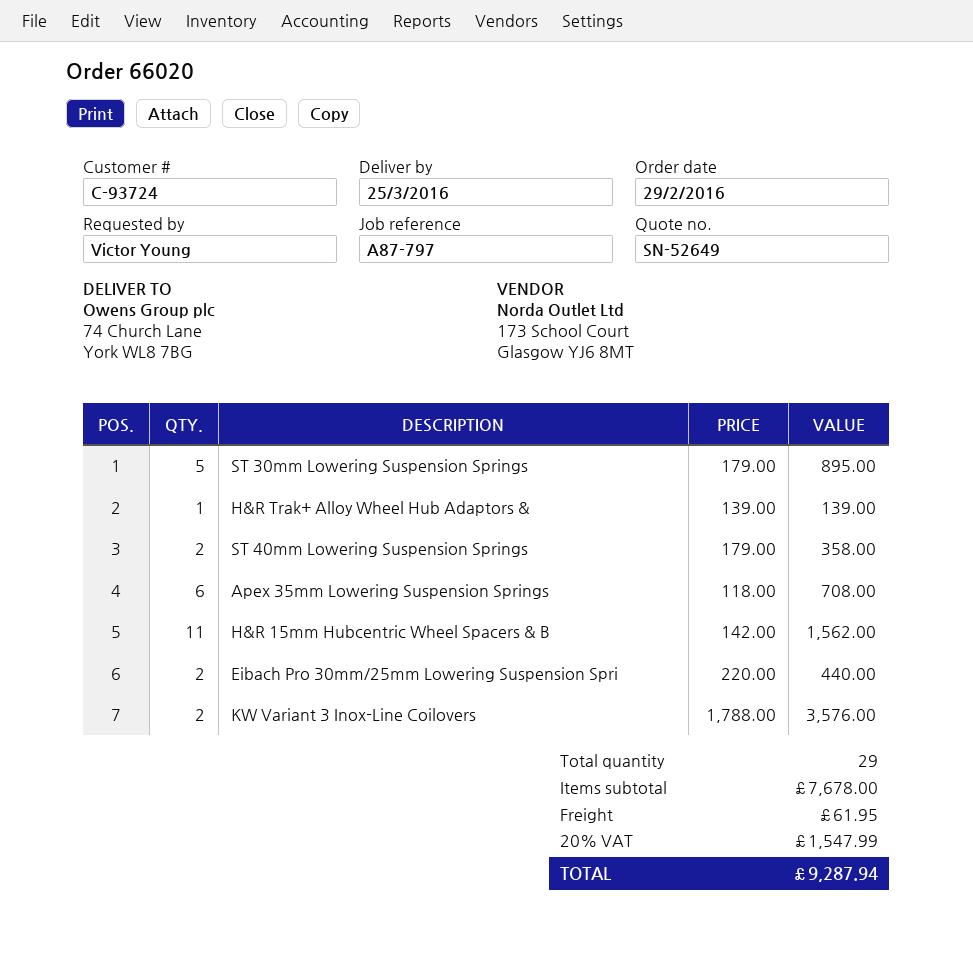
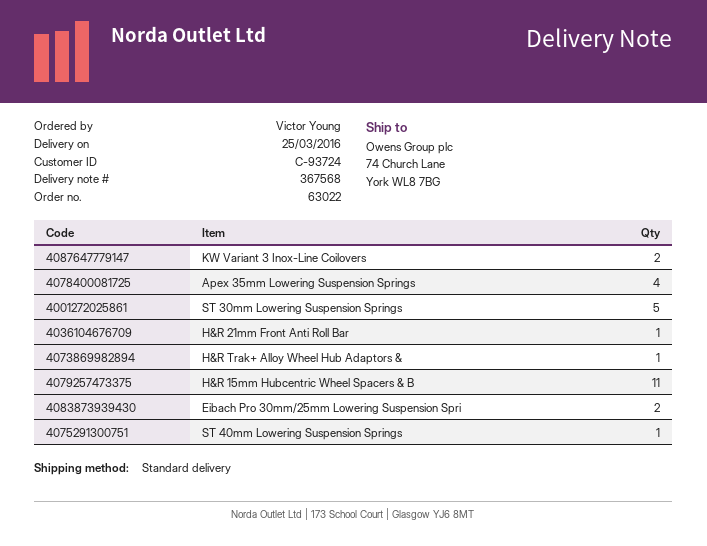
order number: 66020 -> 63022
ST 40mm Lowering Suspension Springs: 2 -> 1
Apex 35mm Lowering Suspension Springs: 6 -> 4
H&R 21mm Front Anti Roll Bar: none -> 1

